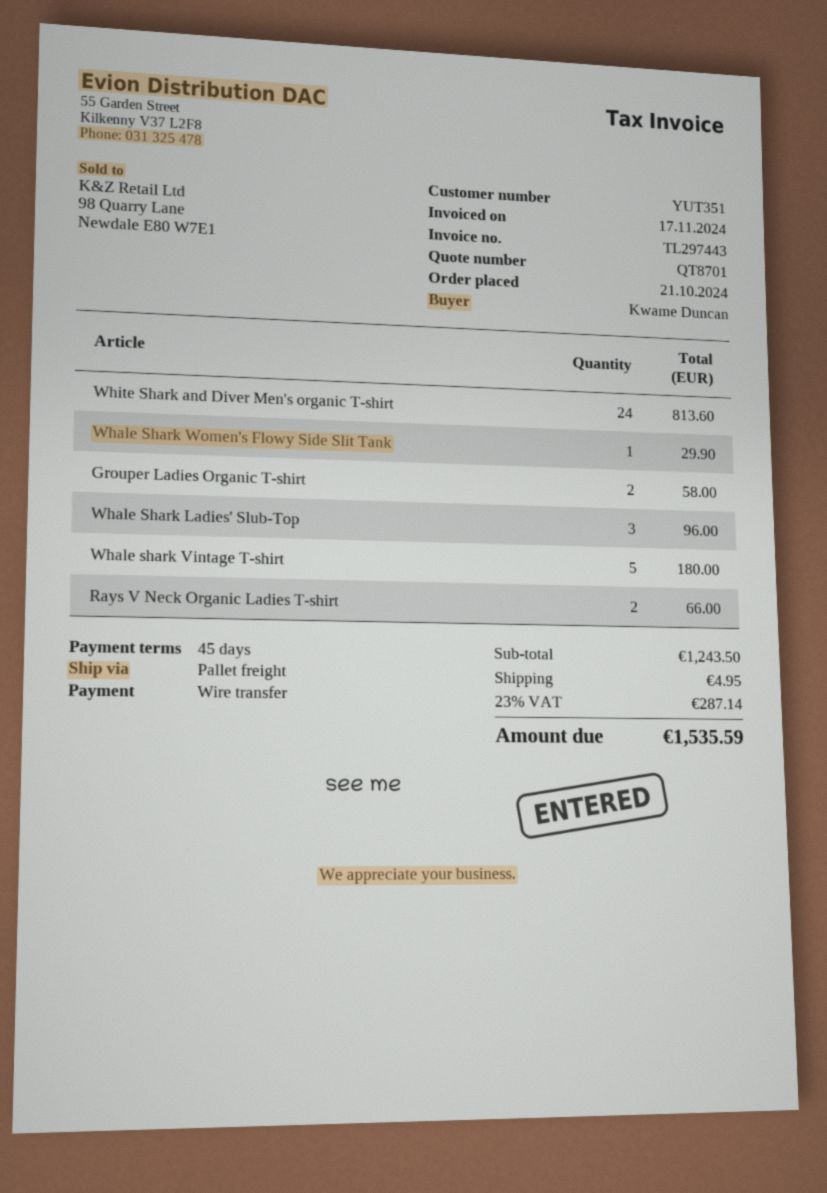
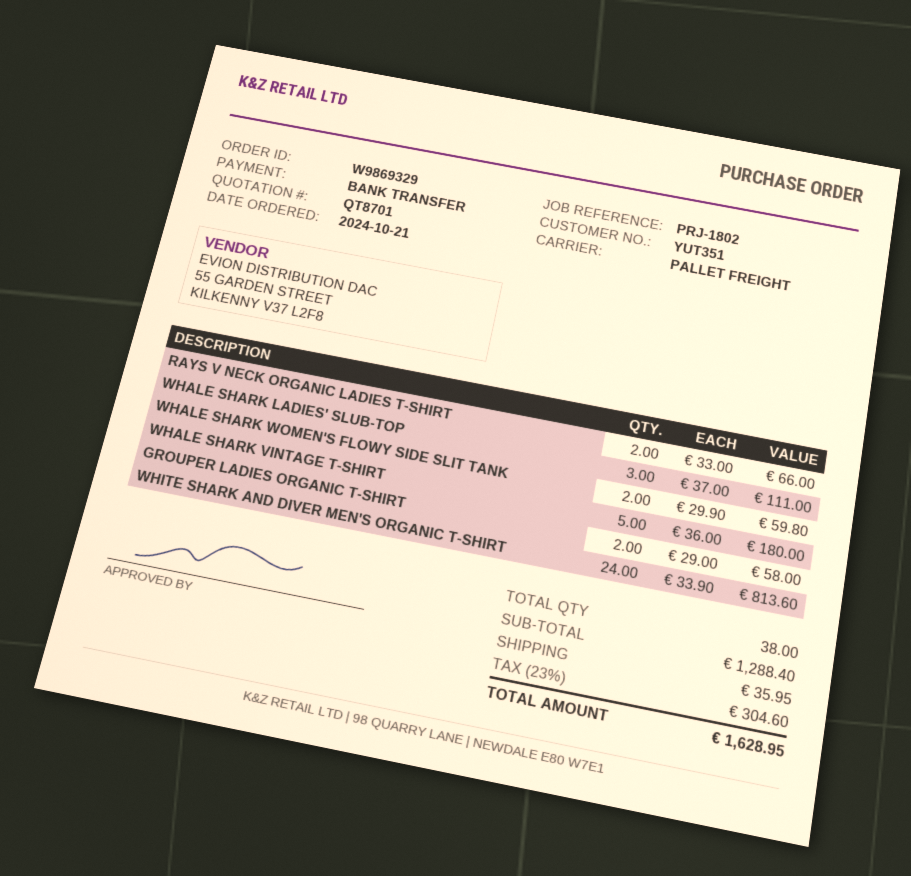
Whale Shark Women's Flowy Side Slit Tank: 1 for 29.90 -> 2 for 59.80
Whale Shark Ladies' Slub-Top: 3 for 96.00 -> 3 for 111.00
subtotal: 1243.50 -> 1288.40
shipping: 4.95 -> 35.95
tax: 23% = 287.14 -> 23% = 304.60
total: 1535.59 -> 1628.95

